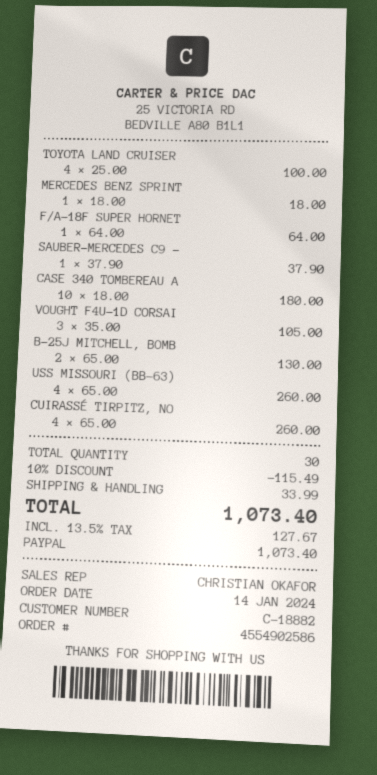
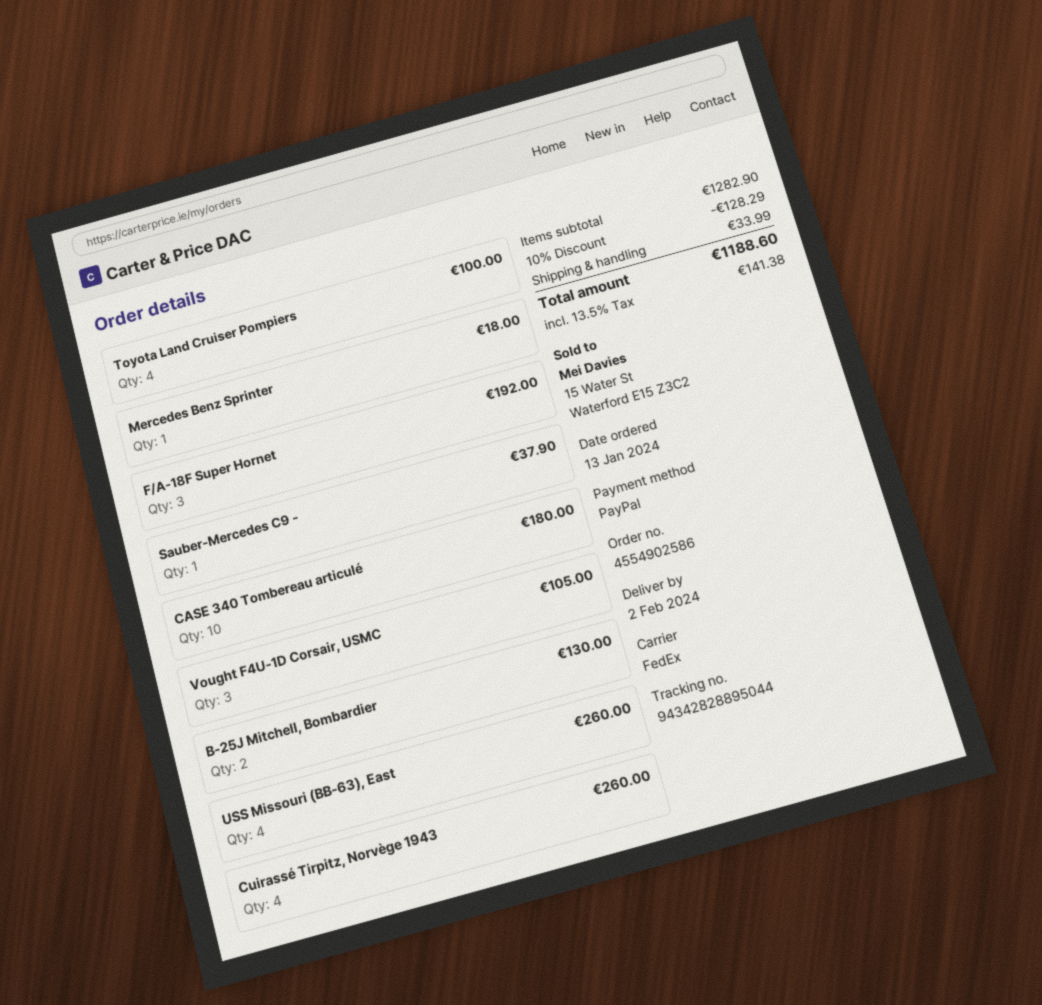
order date: 2024-01-14 -> 2024-01-13
F/A-18F SUPER HORNET: 1 for 64.00 -> 3 for 192.00
discount: 10% = 115.49 -> 10% = 128.29
tax: 13.5% = 127.67 -> 13.5% = 141.38
total: 1073.40 -> 1188.60

